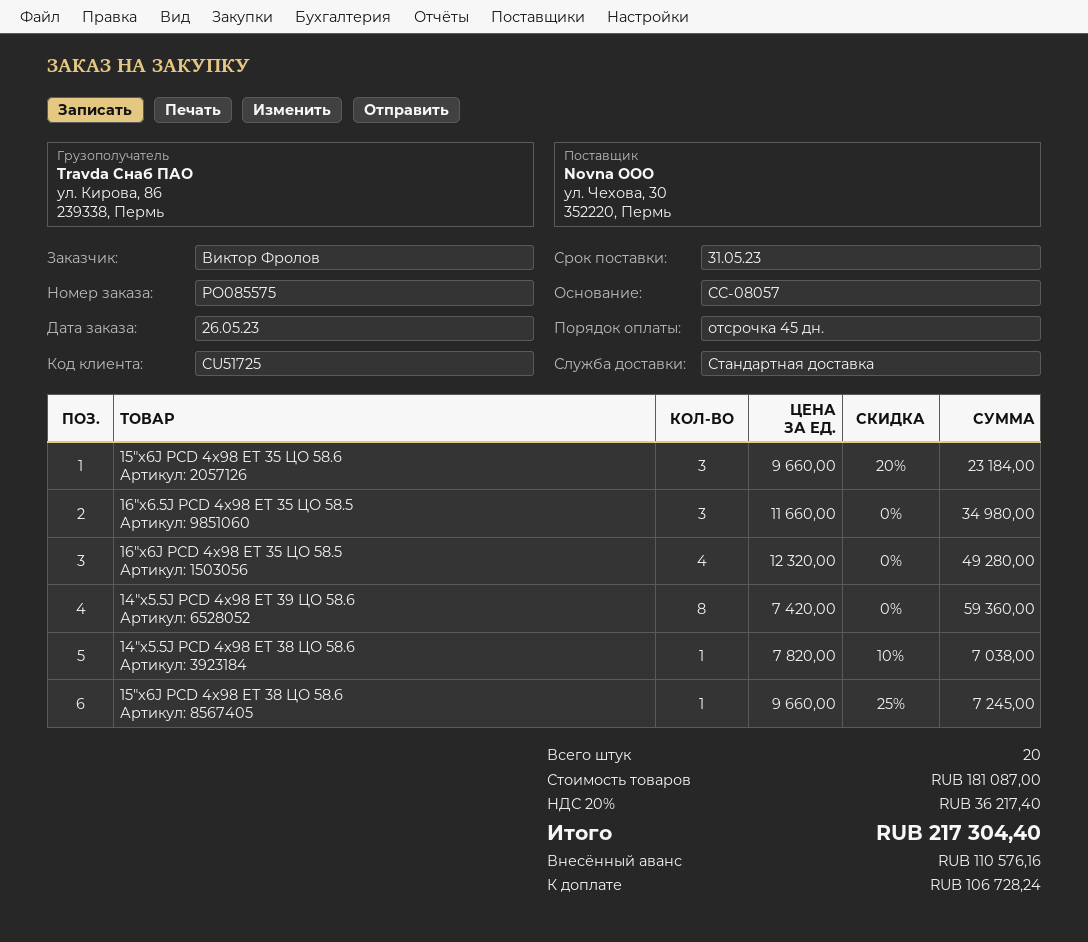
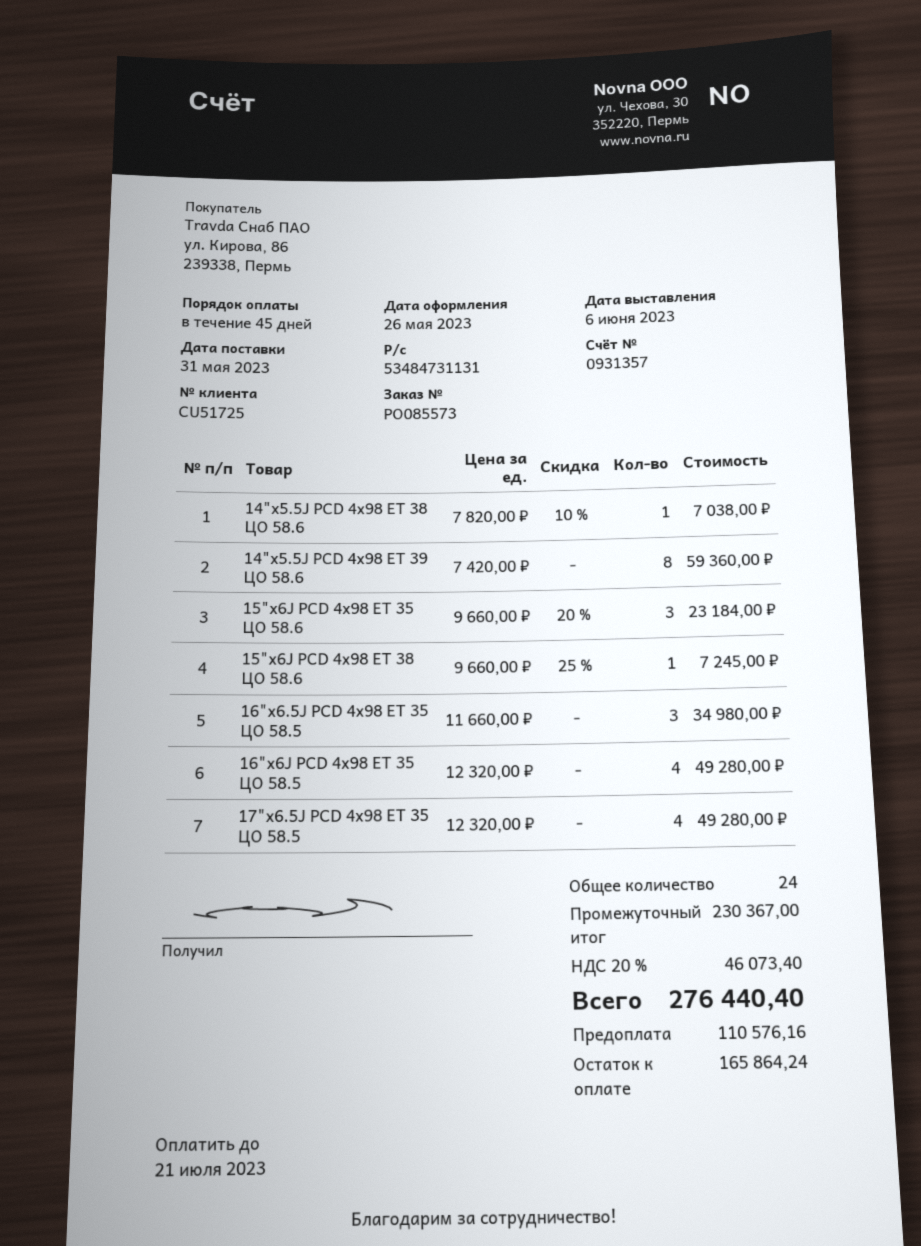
order number: PO085575 -> PO085573
17"x6.5J PCD 4x98 ЕТ 35 ЦО 58.5: none -> 4 x 12320.00 = 49280.00
total quantity: 20 -> 24
subtotal: 181087.00 -> 230367.00
tax: 20% = 36217.40 -> 20% = 46073.40
total: 217304.40 -> 276440.40
balance: 106728.24 -> 165864.24

